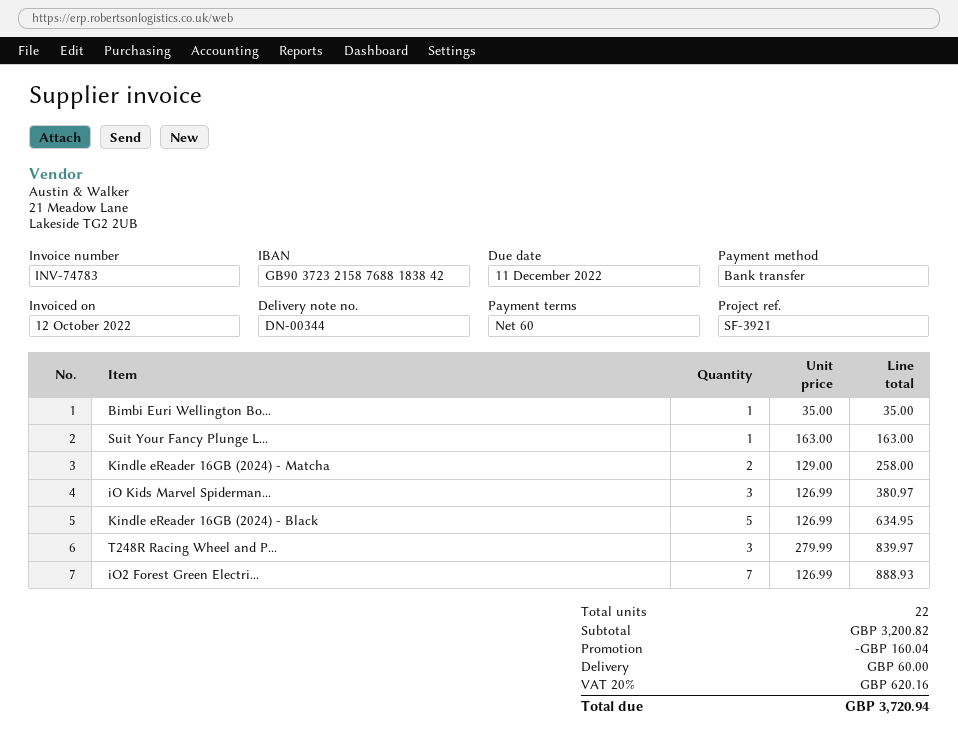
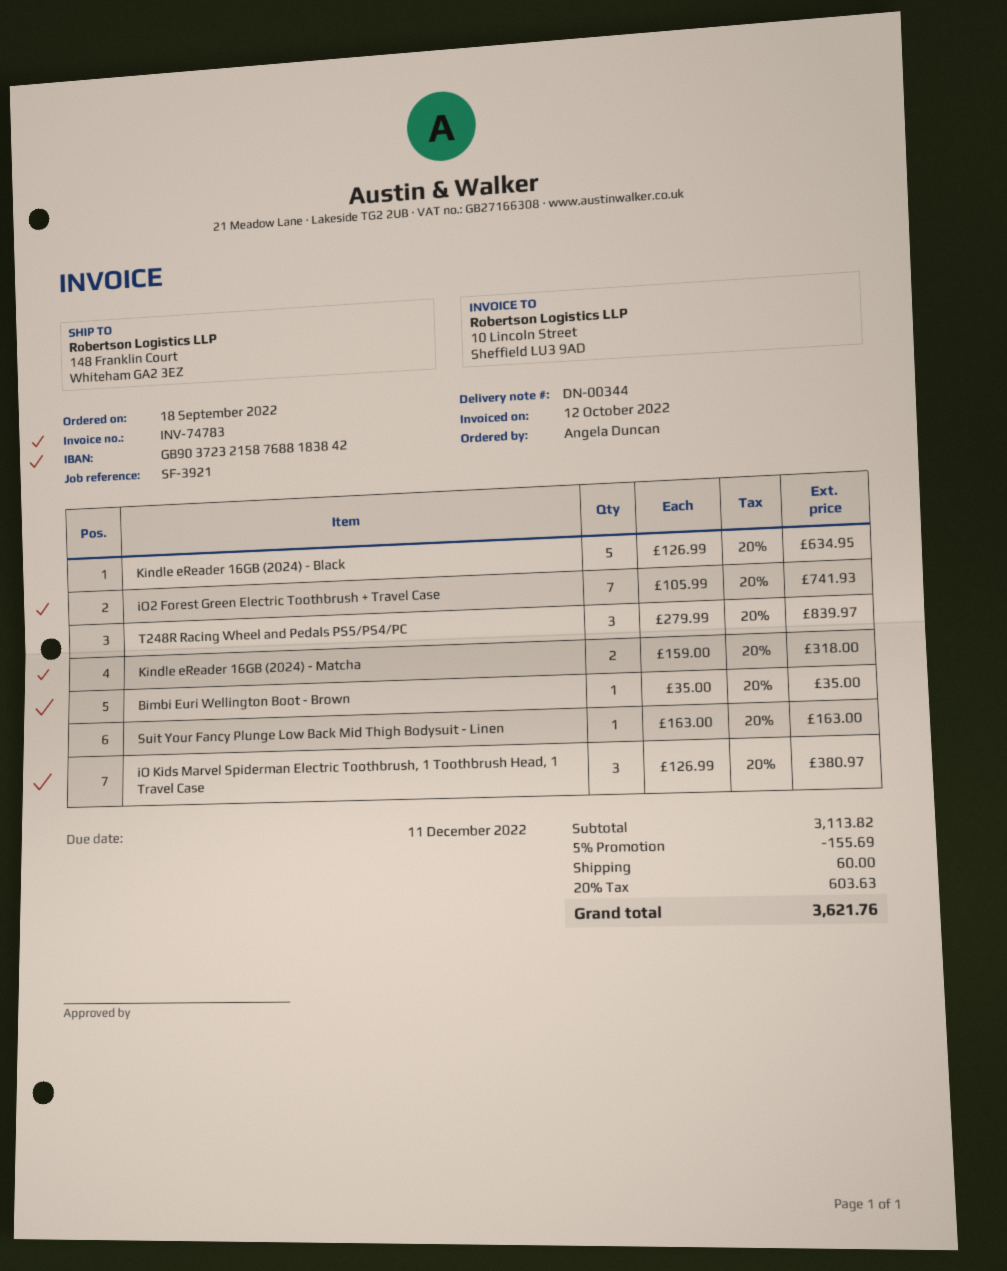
Kindle eReader 16GB (2024) - Matcha: 2 x 129.00 = 258.00 -> 2 x 159.00 = 318.00
iO2 Forest Green Electri...: 7 x 126.99 = 888.93 -> 7 x 105.99 = 741.93
subtotal: 3200.82 -> 3113.82
discount: 160.04 -> 155.69
tax: 20% = 620.16 -> 20% = 603.63
total: 3720.94 -> 3621.76

